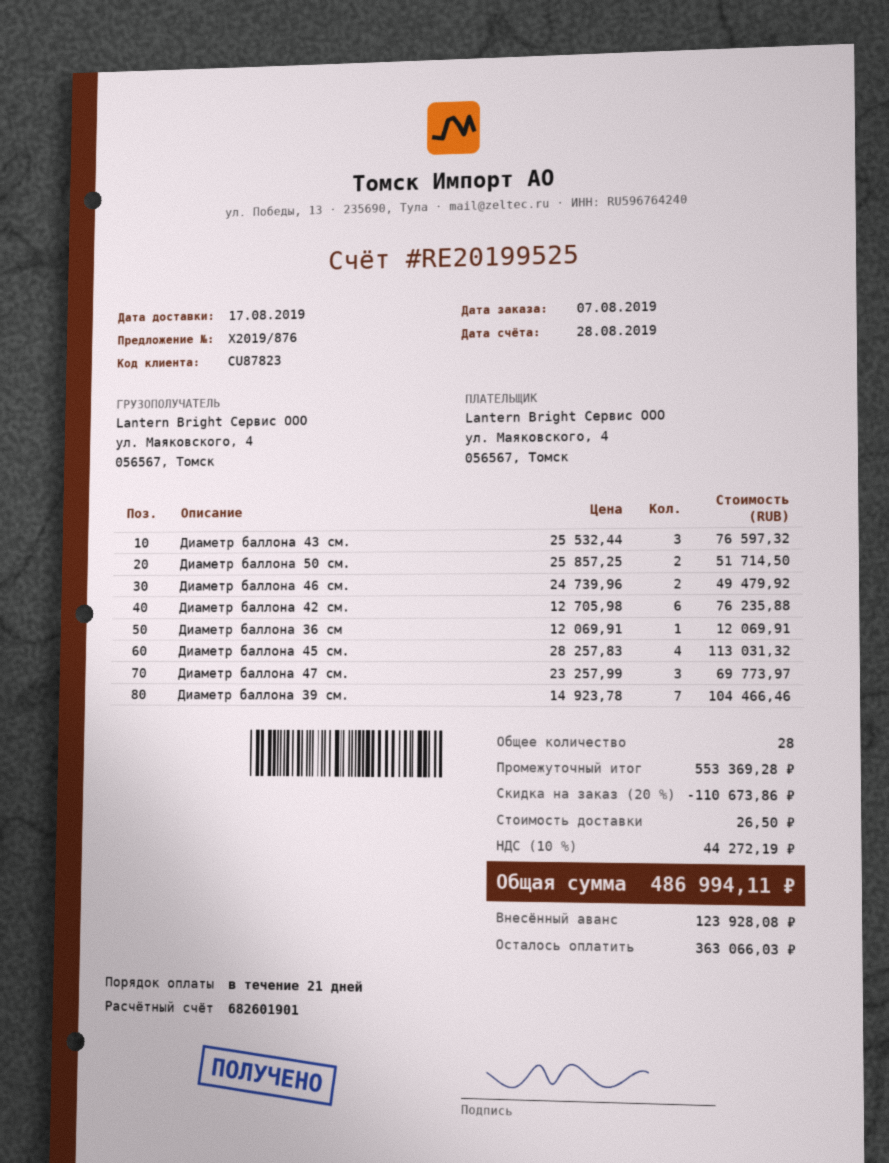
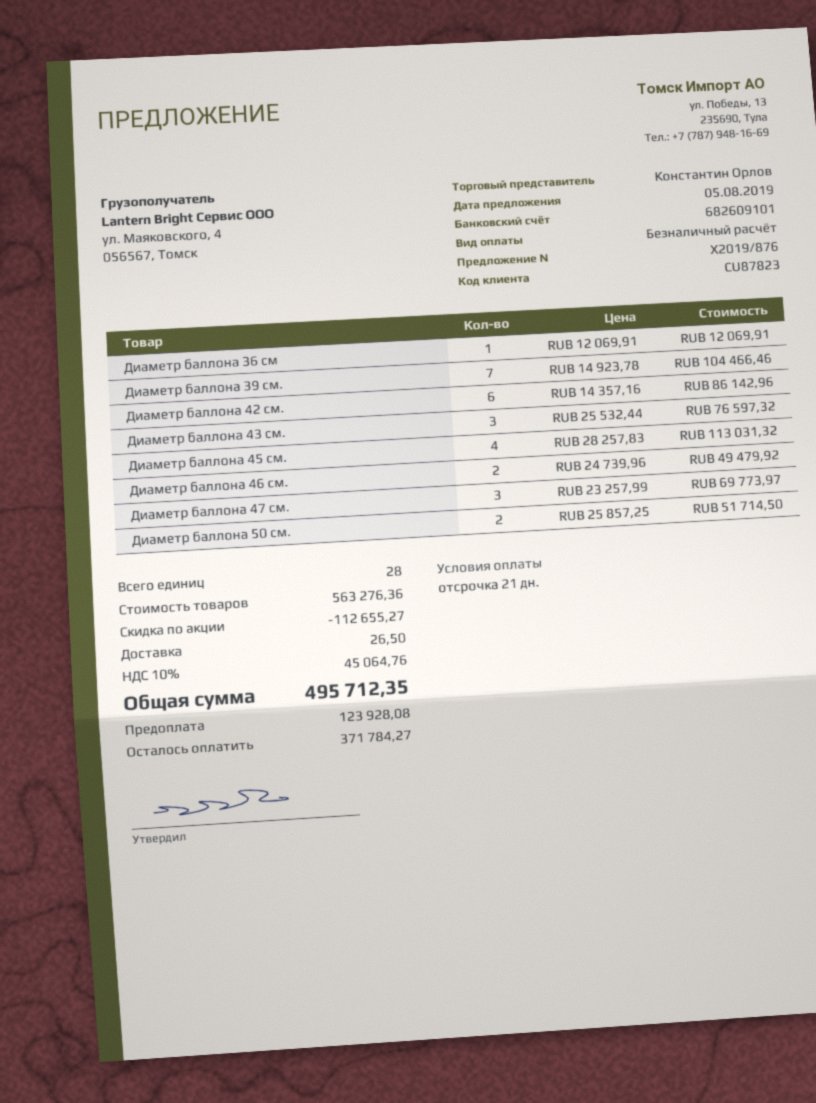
bank account: 682601901 -> 682609101
Диаметр баллона 42 см.: 6 x 12705.98 = 76235.88 -> 6 x 14357.16 = 86142.96
subtotal: 553369.28 -> 563276.36
discount: 110673.86 -> 112655.27
tax: 10% = 44272.19 -> 10% = 45064.76
total: 486994.11 -> 495712.35
balance: 363066.03 -> 371784.27

